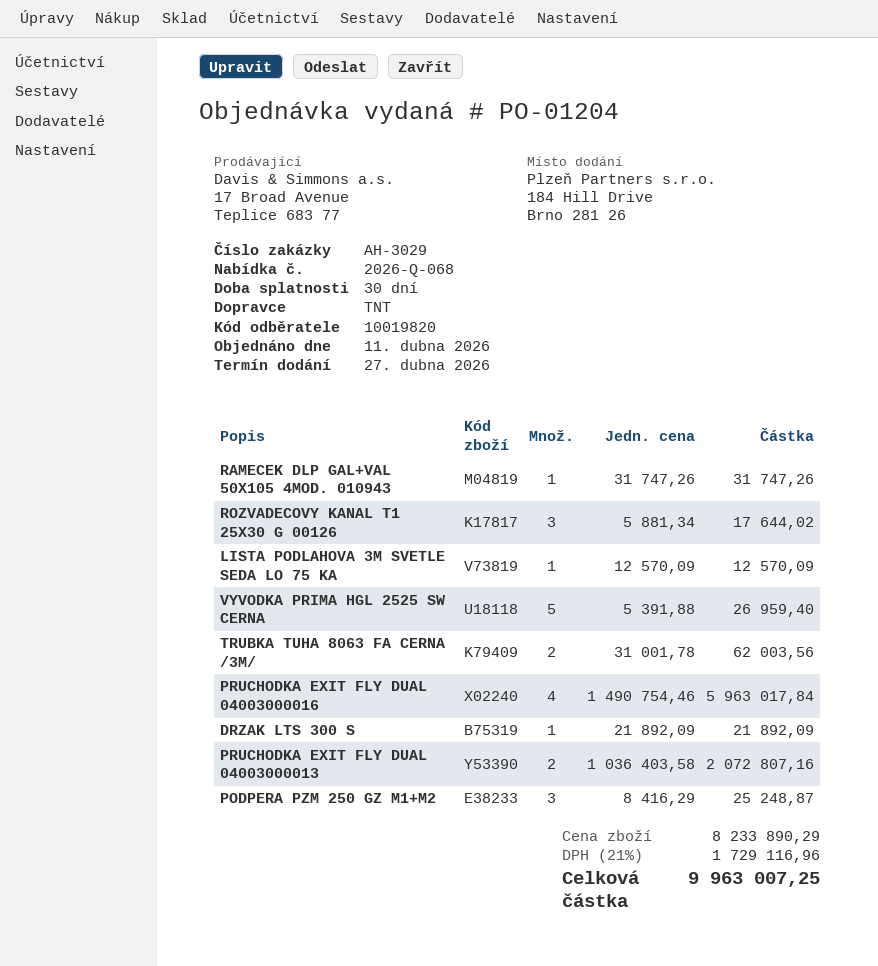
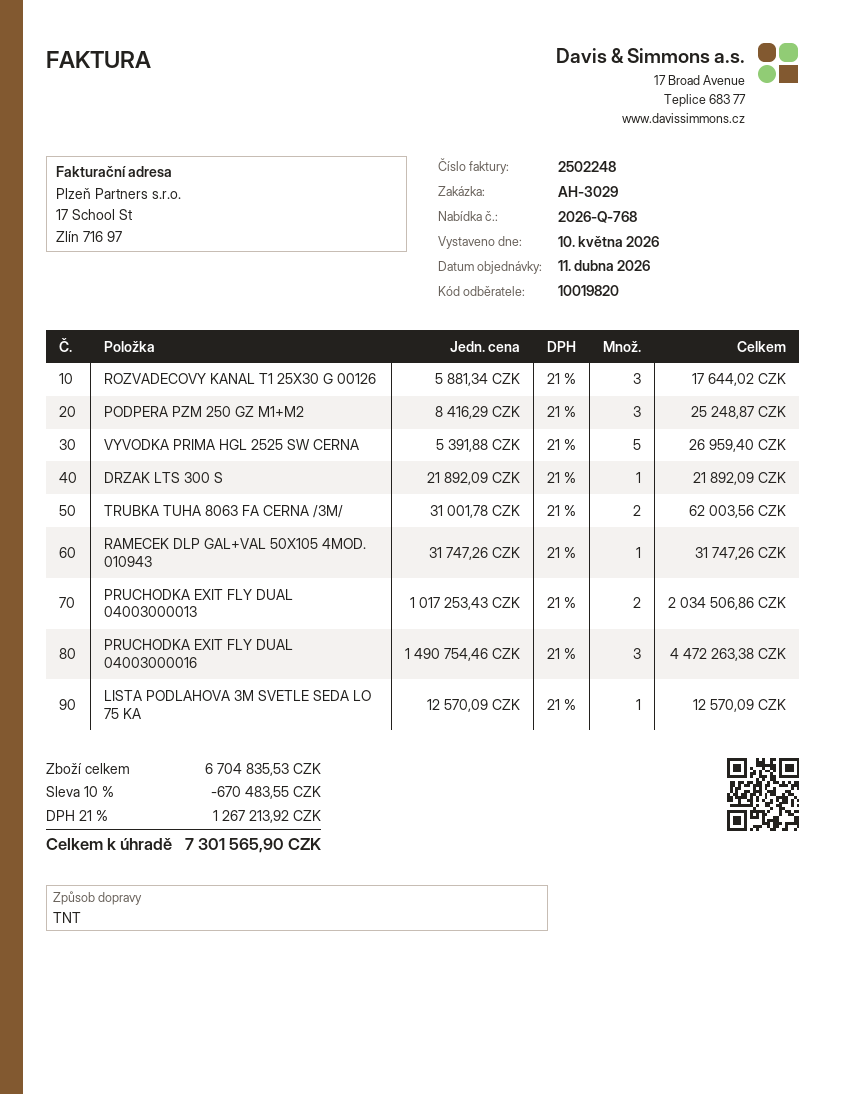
quote number: 2026-Q-068 -> 2026-Q-768
PRUCHODKA EXIT FLY DUAL 04003000016: 4 x 1490754.46 = 5963017.84 -> 3 x 1490754.46 = 4472263.38
PRUCHODKA EXIT FLY DUAL 04003000013: 2 x 1036403.58 = 2072807.16 -> 2 x 1017253.43 = 2034506.86
subtotal: 8233890.29 -> 6704835.53
discount: none -> 10% = 670483.55
tax: 21% = 1729116.96 -> 21% = 1267213.92
total: 9963007.25 -> 7301565.90

